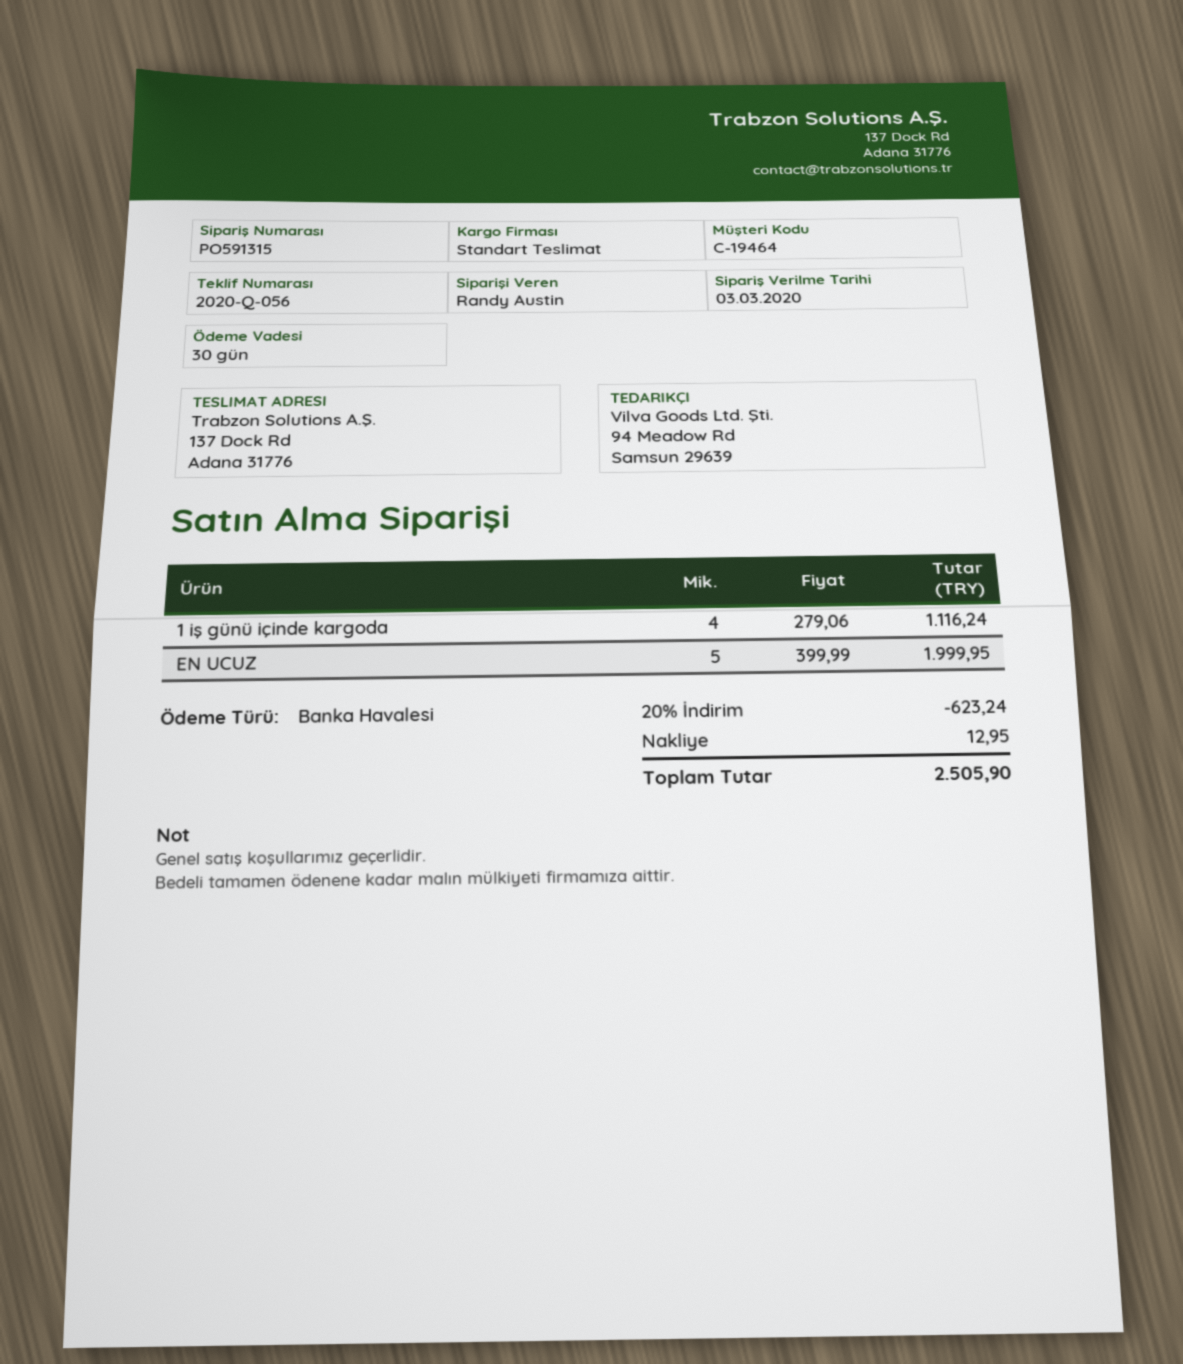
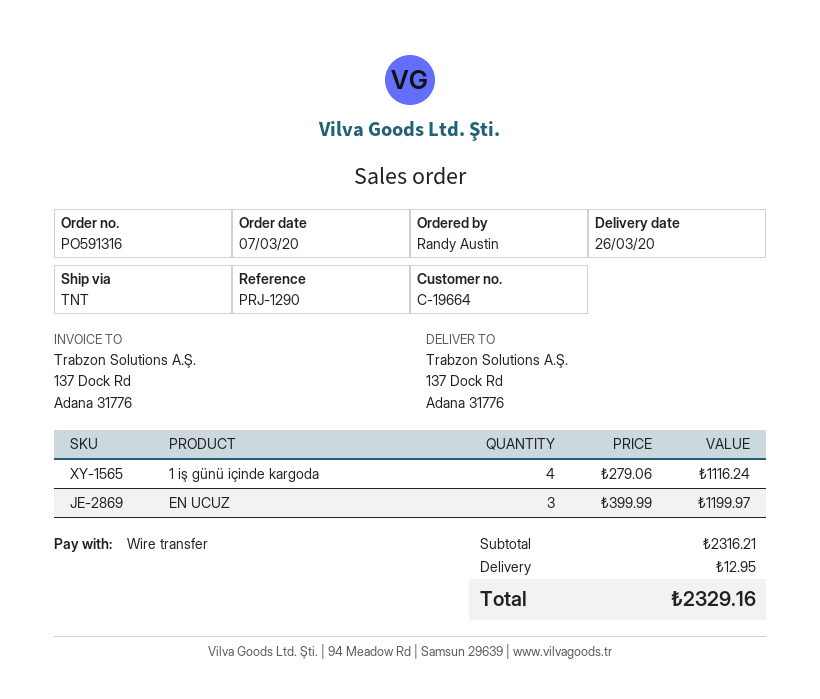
order number: PO591315 -> PO591316
order date: 2020-03-03 -> 2020-03-07
customer number: C-19464 -> C-19664
shipping method: standard -> TNT
EN UCUZ: 5 x 399.99 = 1999.95 -> 3 x 399.99 = 1199.97
discount: 20% = 623.24 -> none
total: 2505.90 -> 2329.16

